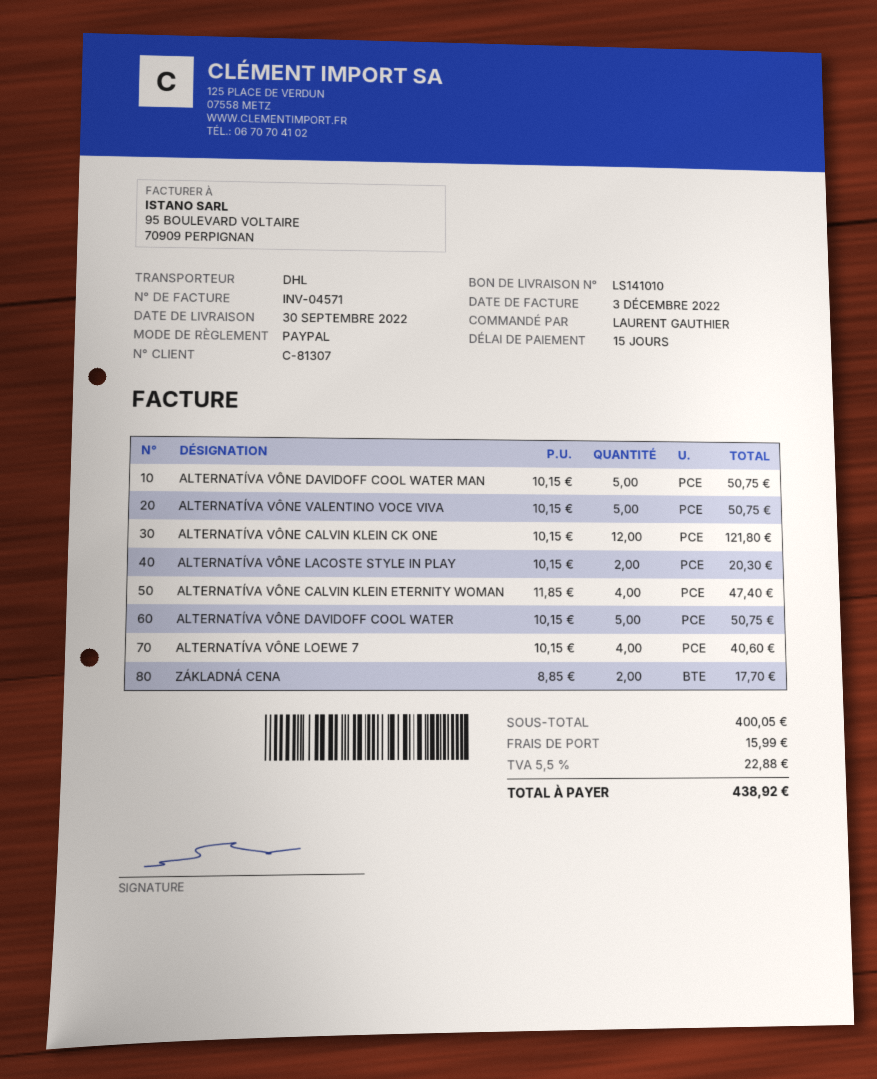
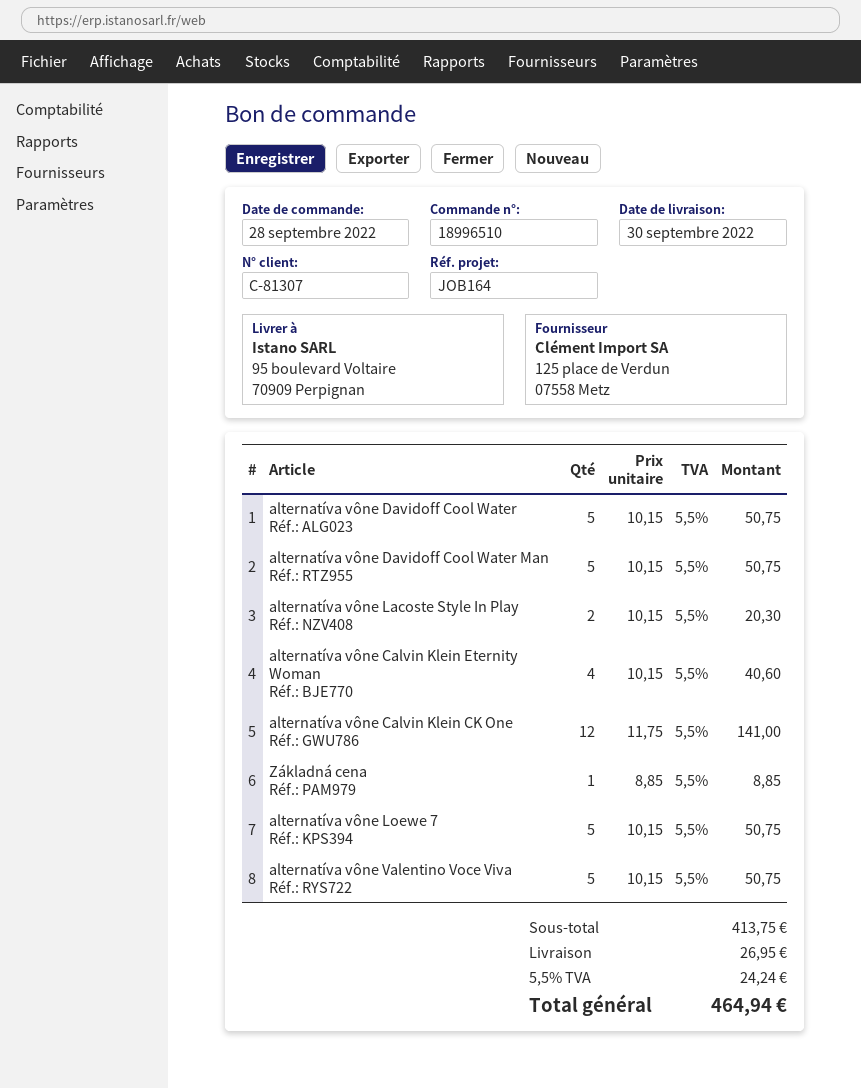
ALTERNATÍVA VÔNE CALVIN KLEIN CK ONE: 12 x 10.15 = 121.80 -> 12 x 11.75 = 141.00
ALTERNATÍVA VÔNE CALVIN KLEIN ETERNITY WOMAN: 4 x 11.85 = 47.40 -> 4 x 10.15 = 40.60
ALTERNATÍVA VÔNE LOEWE 7: 4 x 10.15 = 40.60 -> 5 x 10.15 = 50.75
ZÁKLADNÁ CENA: 2 x 8.85 = 17.70 -> 1 x 8.85 = 8.85
subtotal: 400.05 -> 413.75
shipping: 15.99 -> 26.95
tax: 5.5% = 22.88 -> 5.5% = 24.24
total: 438.92 -> 464.94

